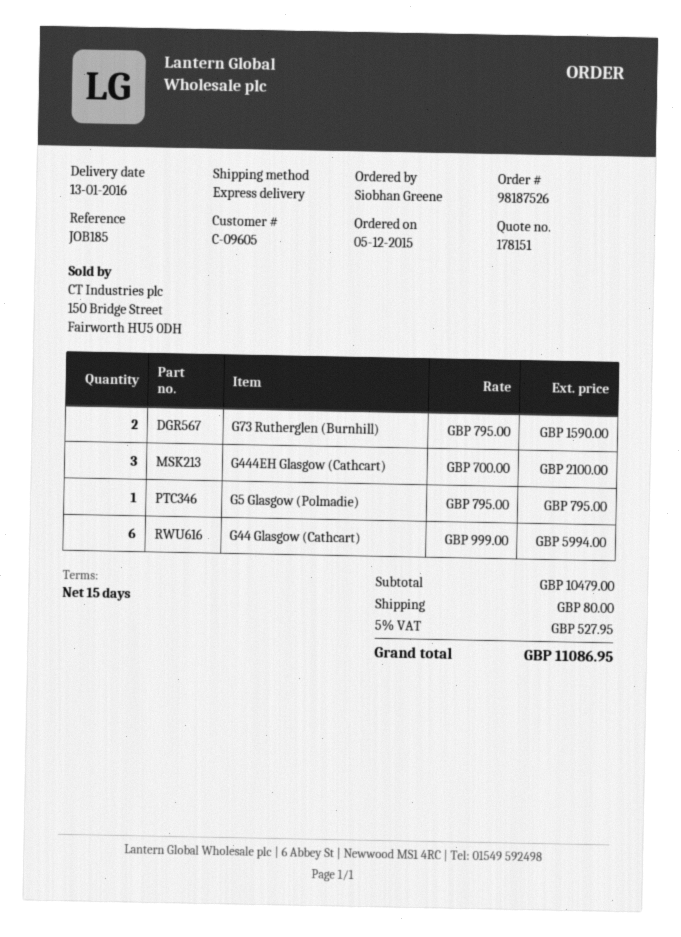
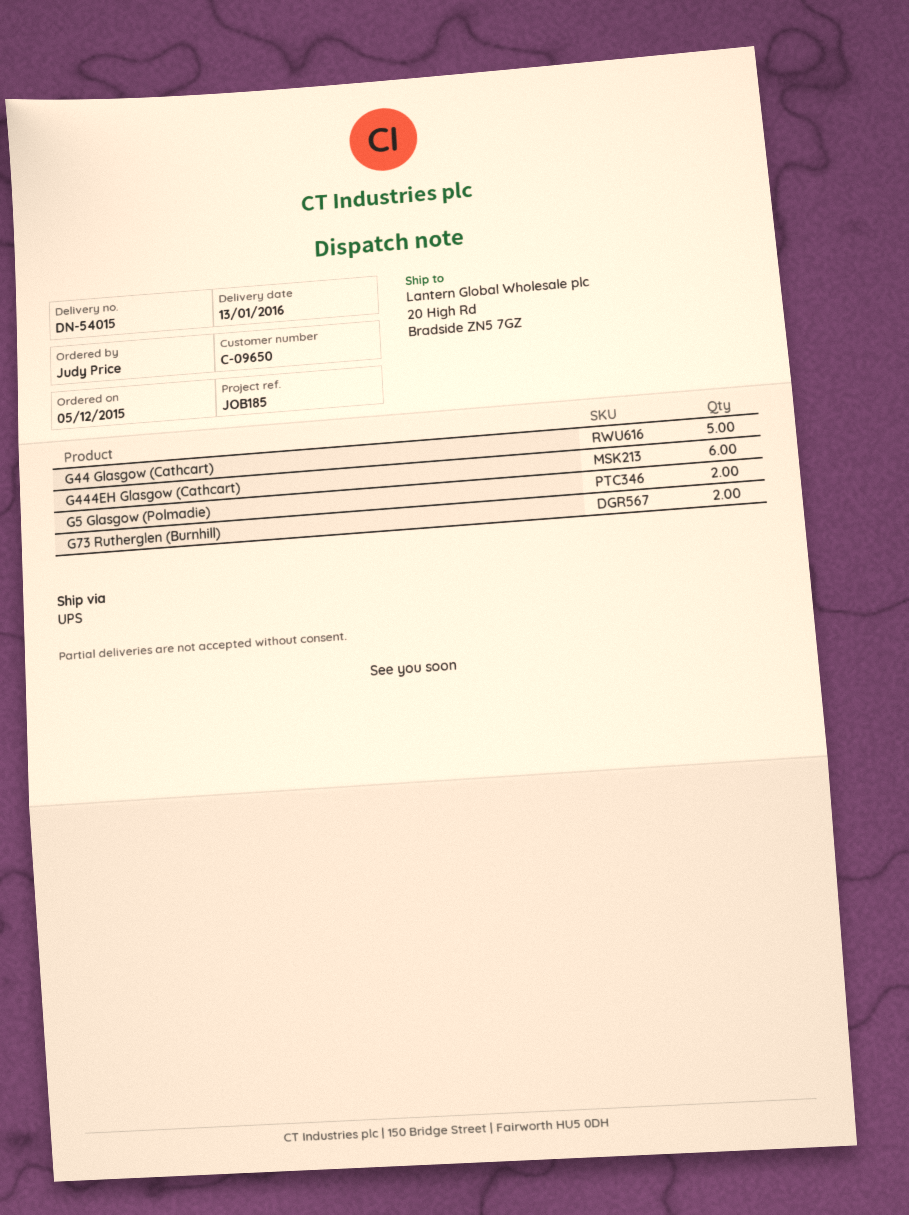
customer number: C-09605 -> C-09650
ordered by: Siobhan Greene -> Judy Price
shipping method: express -> UPS
G444EH Glasgow (Cathcart): 3 -> 6
G5 Glasgow (Polmadie): 1 -> 2
G44 Glasgow (Cathcart): 6 -> 5

